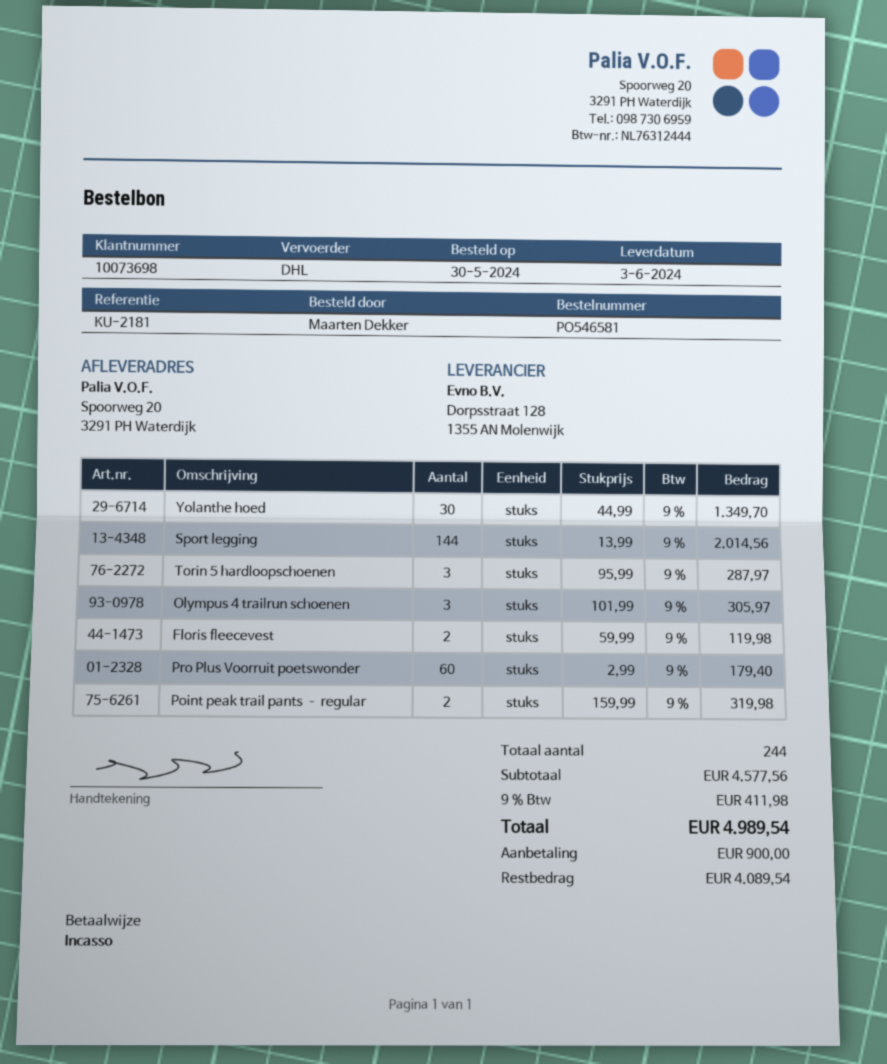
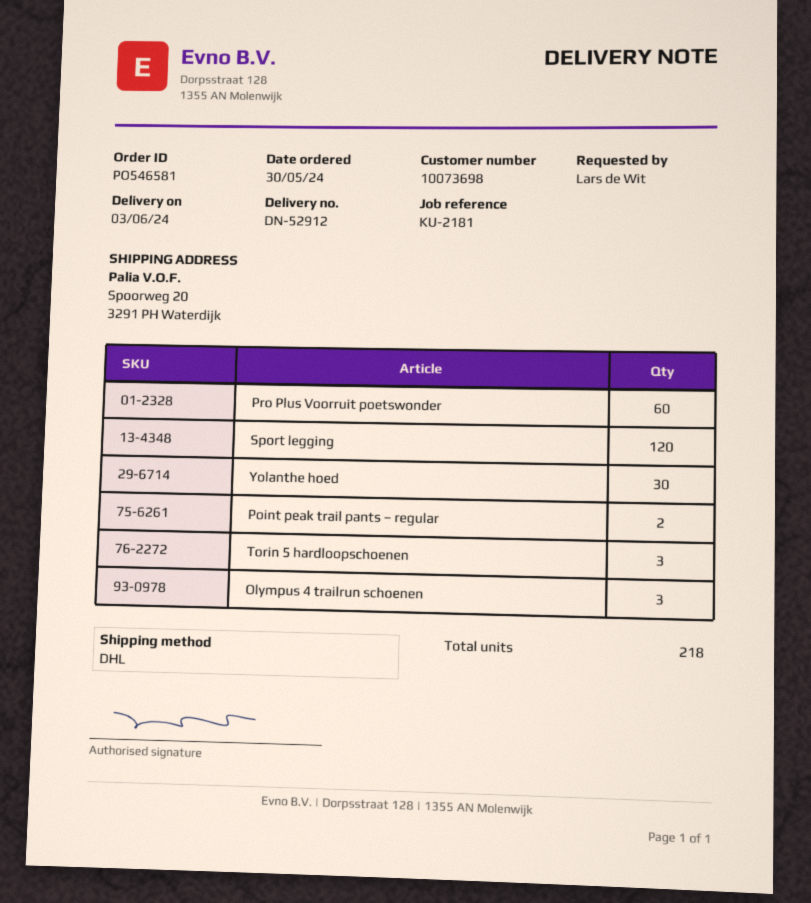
ordered by: Maarten Dekker -> Lars de Wit
Sport legging: 144 -> 120
Floris fleecevest: 2 -> none
total quantity: 244 -> 218

